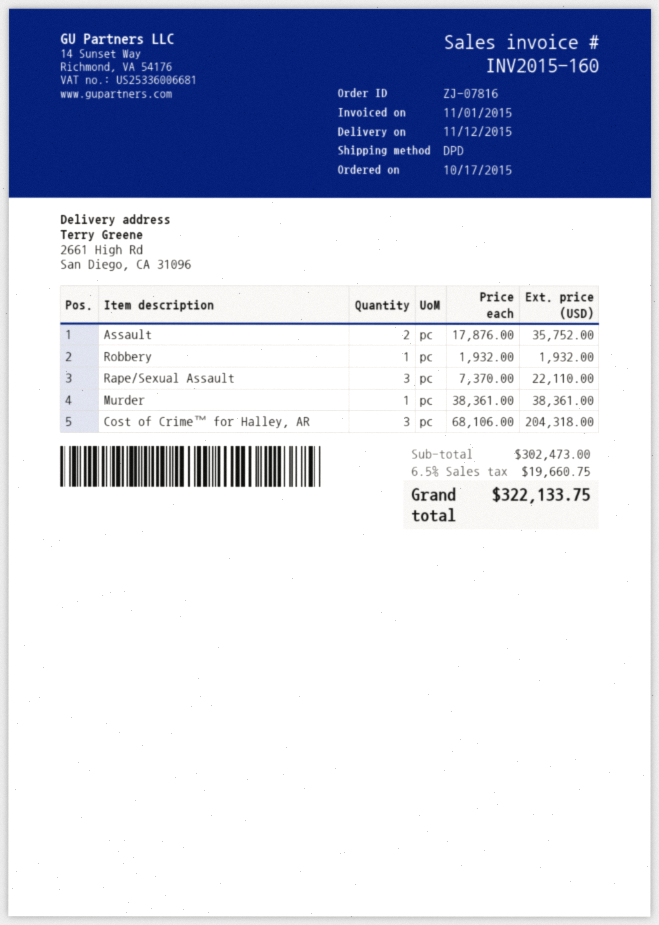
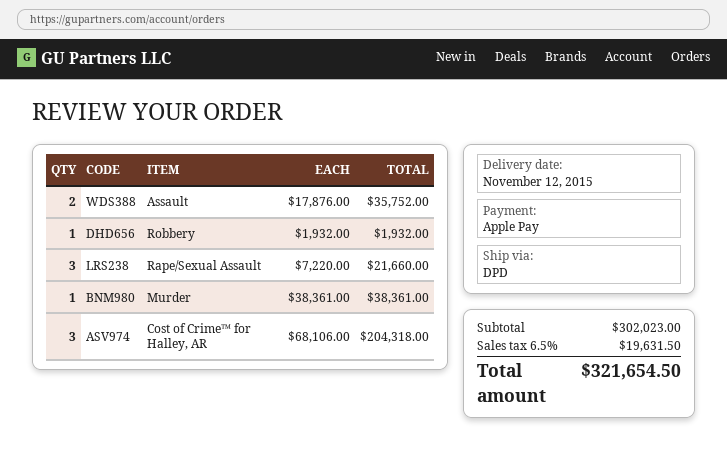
Rape/Sexual Assault: 3 x 7370.00 = 22110.00 -> 3 x 7220.00 = 21660.00
subtotal: 302473.00 -> 302023.00
tax: 6.5% = 19660.75 -> 6.5% = 19631.50
total: 322133.75 -> 321654.50

